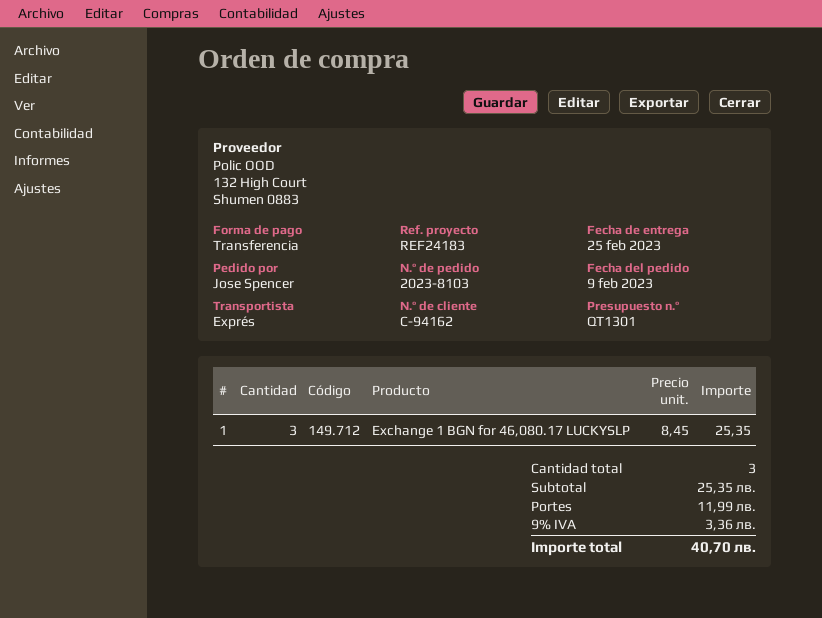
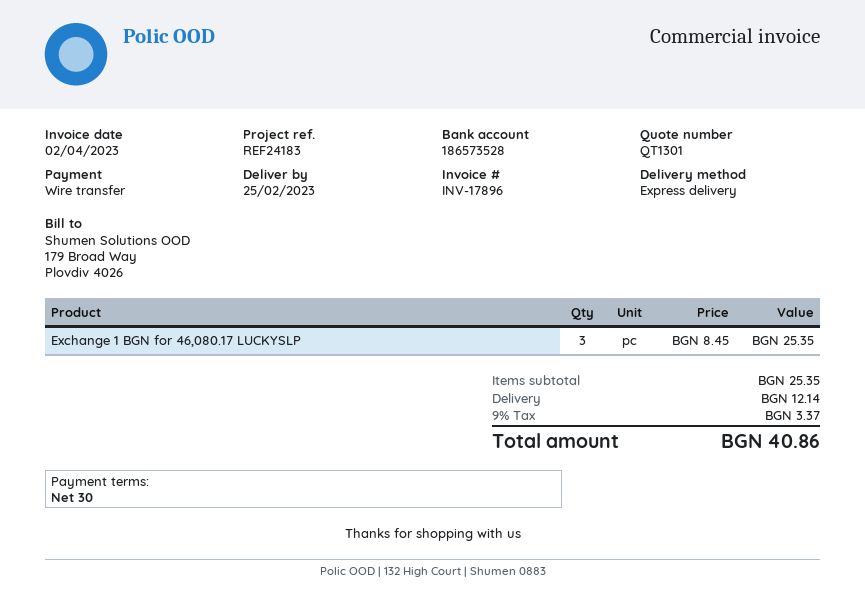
shipping: 11.99 -> 12.14
tax: 9% = 3.36 -> 9% = 3.37
total: 40.70 -> 40.86

